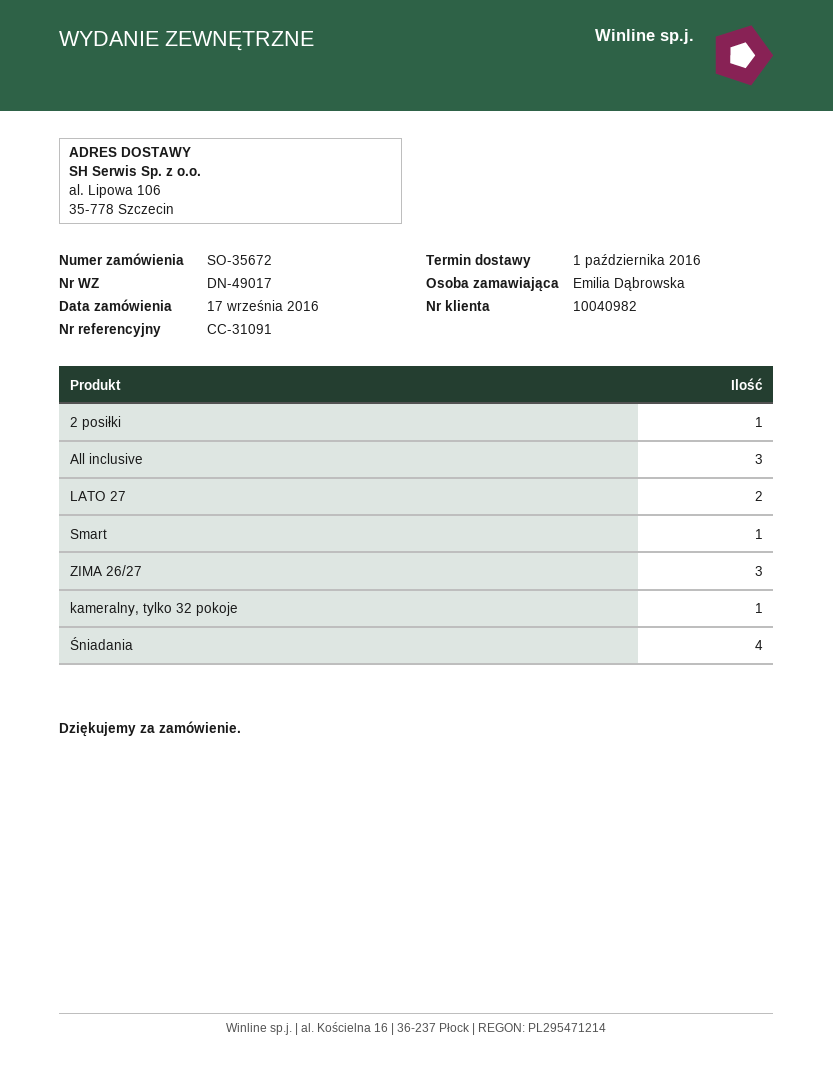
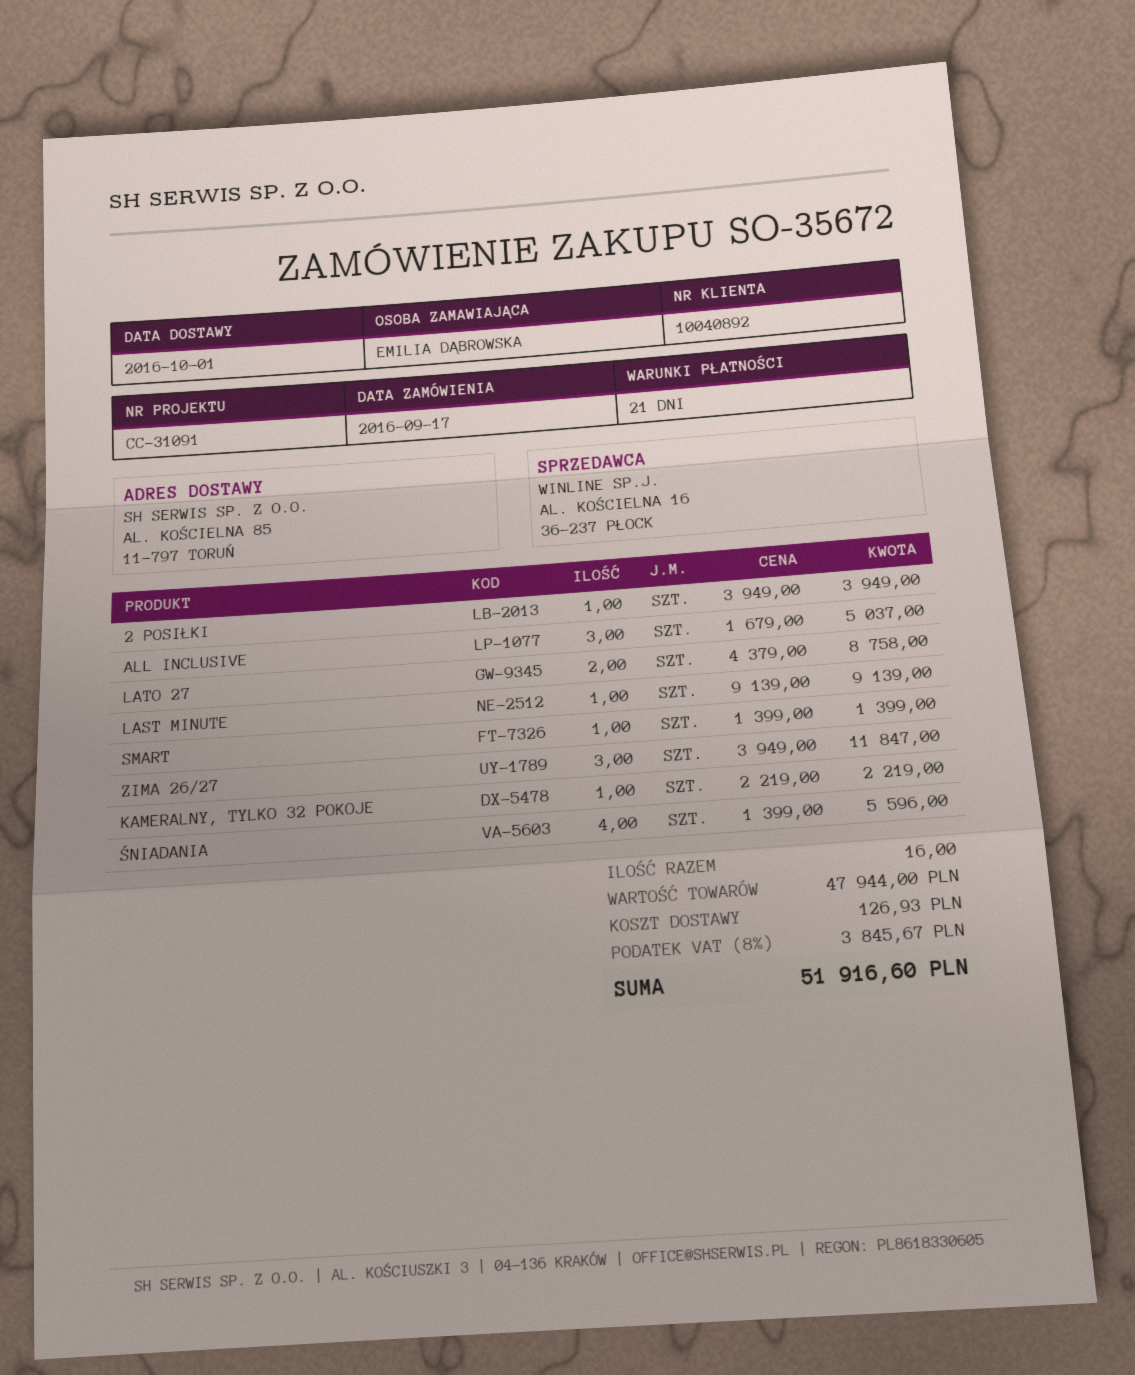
customer number: 10040982 -> 10040892
ship to: al. Lipowa 106, 35-778 Szczecin -> AL. KOŚCIELNA 85, 11-797 TORUŃ
LAST MINUTE: none -> 1

